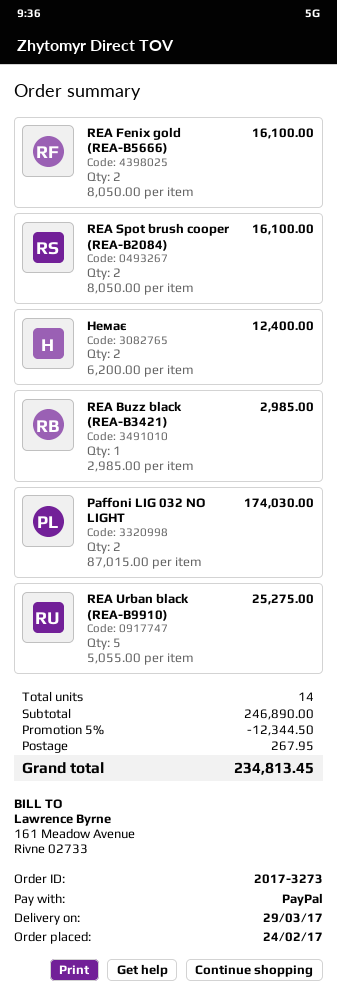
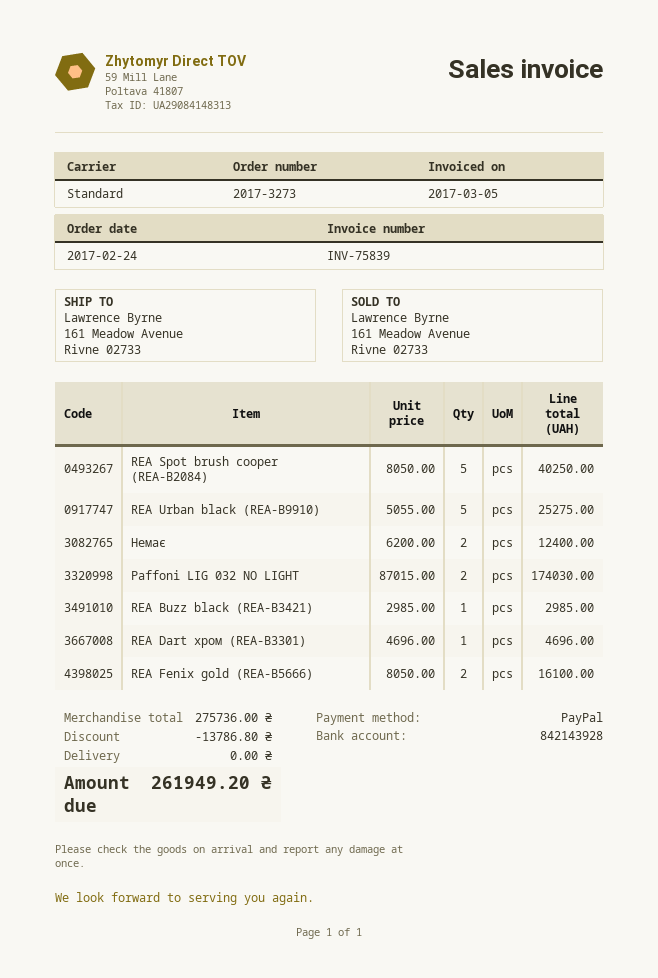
REA Spot brush cooper (REA-B2084): 2 x 8050.00 = 16100.00 -> 5 x 8050.00 = 40250.00
REA Dart хром (REA-B3301): none -> 1 x 4696.00 = 4696.00
subtotal: 246890.00 -> 275736.00
discount: 12344.50 -> 13786.80
shipping: 267.95 -> 0.00
total: 234813.45 -> 261949.20

